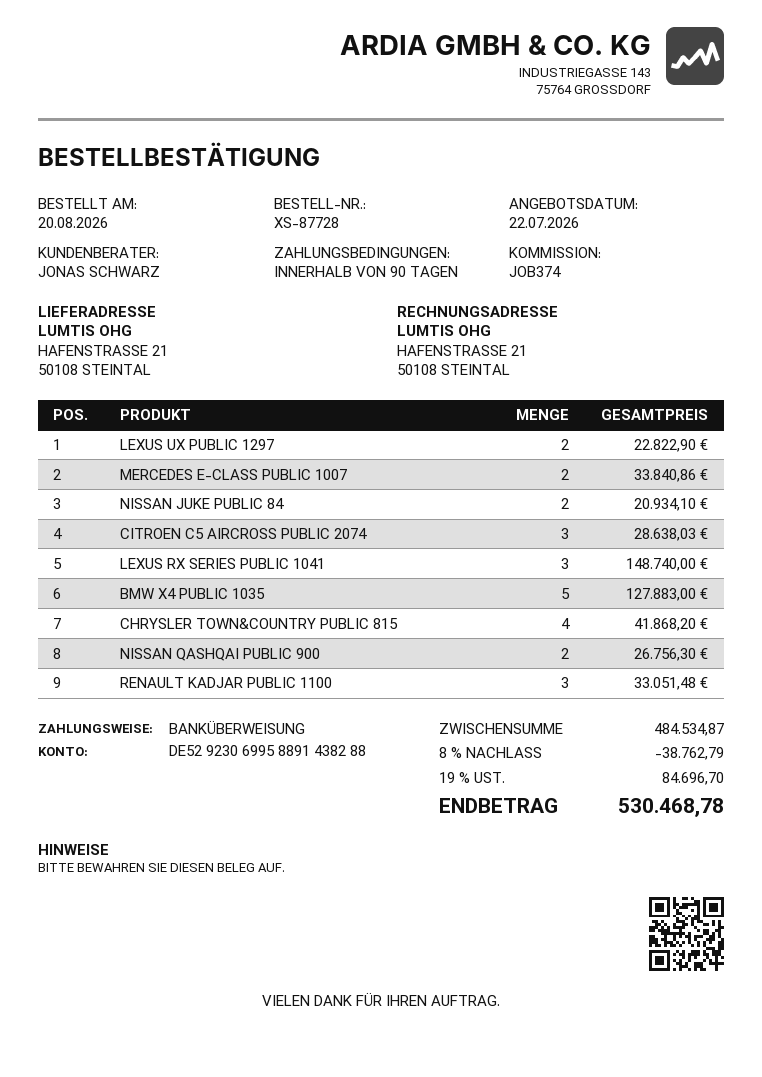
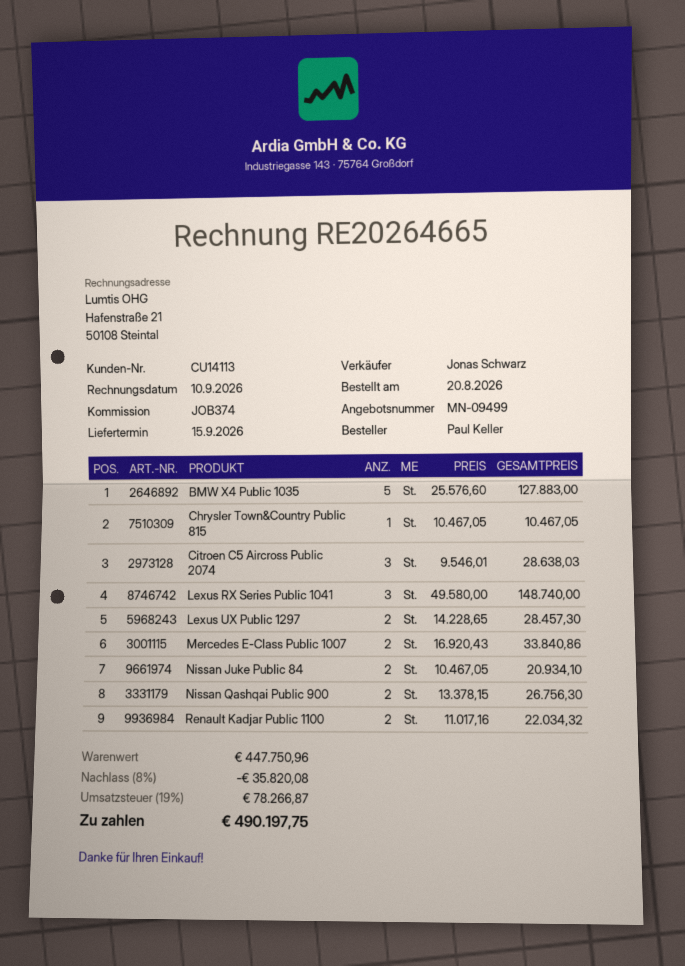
LEXUS UX PUBLIC 1297: 2 for 22822.90 -> 2 for 28457.30
CHRYSLER TOWN&COUNTRY PUBLIC 815: 4 for 41868.20 -> 1 for 10467.05
RENAULT KADJAR PUBLIC 1100: 3 for 33051.48 -> 2 for 22034.32
subtotal: 484534.87 -> 447750.96
discount: 8% = 38762.79 -> 8% = 35820.08
tax: 19% = 84696.70 -> 19% = 78266.87
total: 530468.78 -> 490197.75

